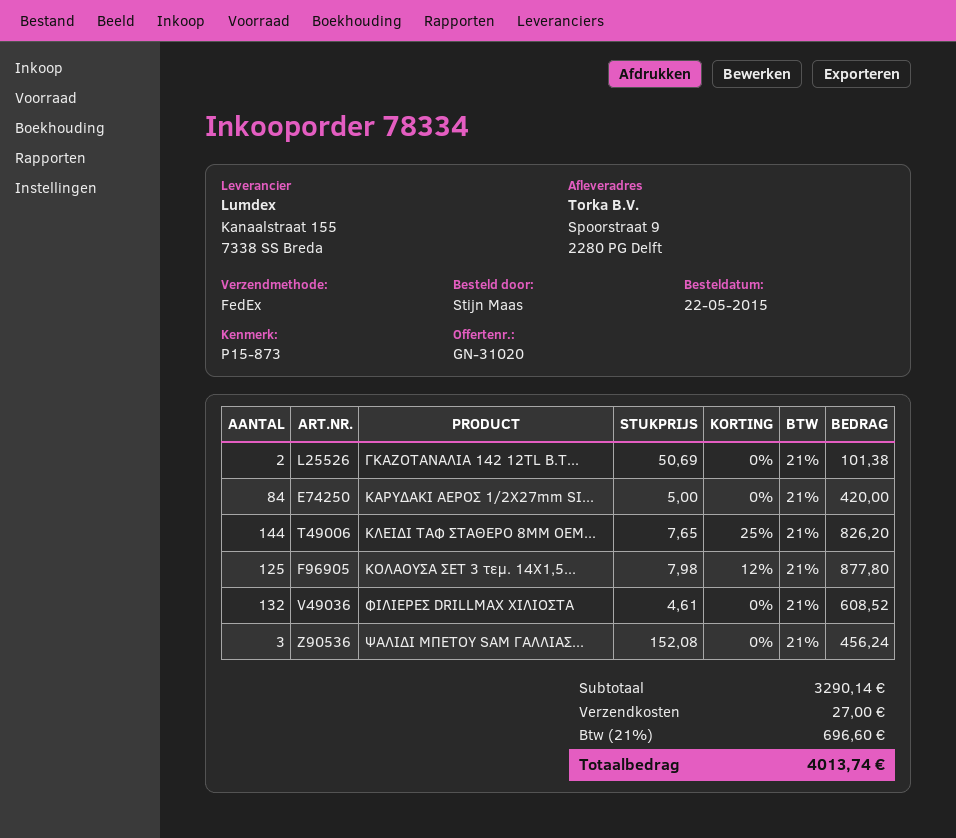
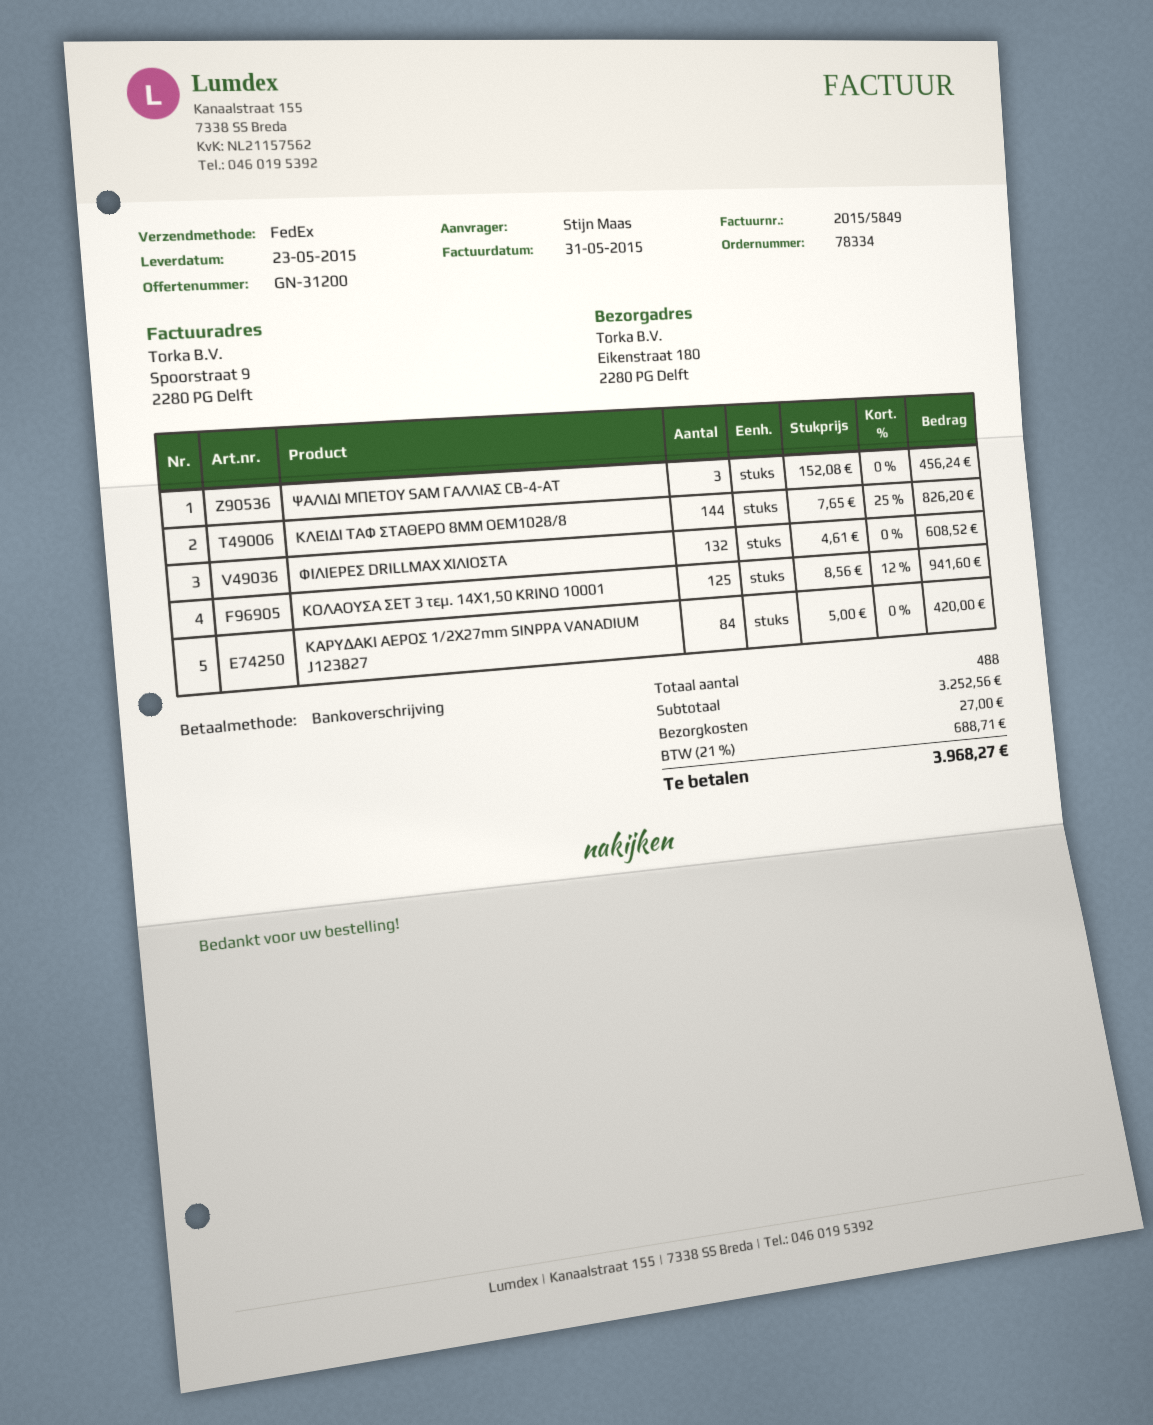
quote number: GN-31020 -> GN-31200
ship to: Spoorstraat 9, 2280 PG Delft -> Eikenstraat 180, 2280 PG Delft
ΓΚΑΖΟΤΑΝΑΛΙΑ 142 12ΤL Β.Τ...: 2 x 50.69 = 101.38 -> none
ΚΟΛΑΟΥΣΑ ΣΕΤ 3 τεμ. 14Χ1,5...: 125 x 7.98 - 12% = 877.80 -> 125 x 8.56 - 12% = 941.60
subtotal: 3290.14 -> 3252.56
tax: 21% = 696.60 -> 21% = 688.71
total: 4013.74 -> 3968.27

